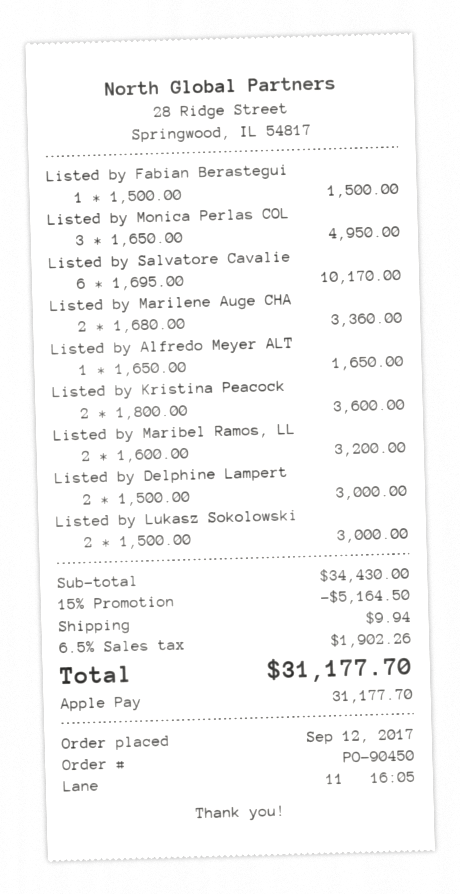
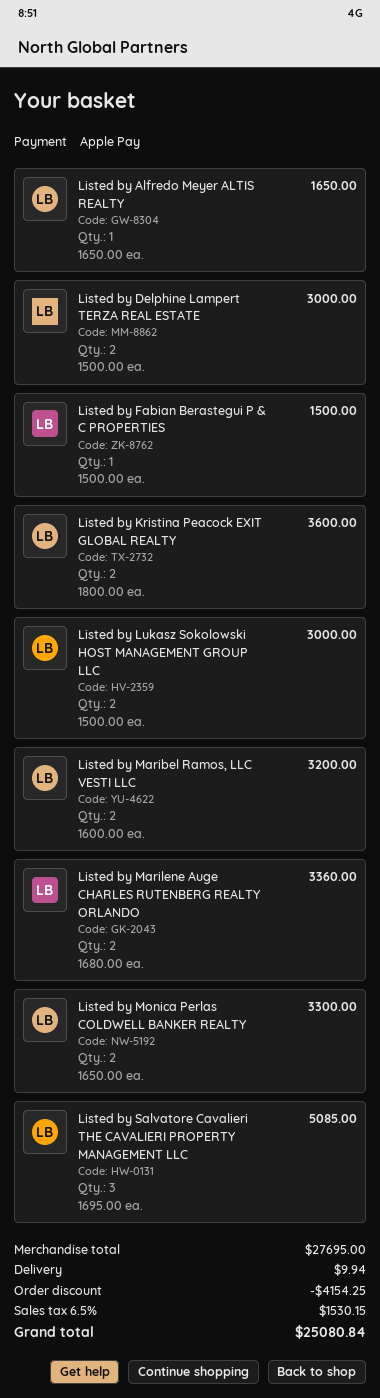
Listed by Monica Perlas COL: 3 x 1650.00 = 4950.00 -> 2 x 1650.00 = 3300.00
Listed by Salvatore Cavalie: 6 x 1695.00 = 10170.00 -> 3 x 1695.00 = 5085.00
subtotal: 34430.00 -> 27695.00
discount: 5164.50 -> 4154.25
tax: 6.5% = 1902.26 -> 6.5% = 1530.15
total: 31177.70 -> 25080.84

